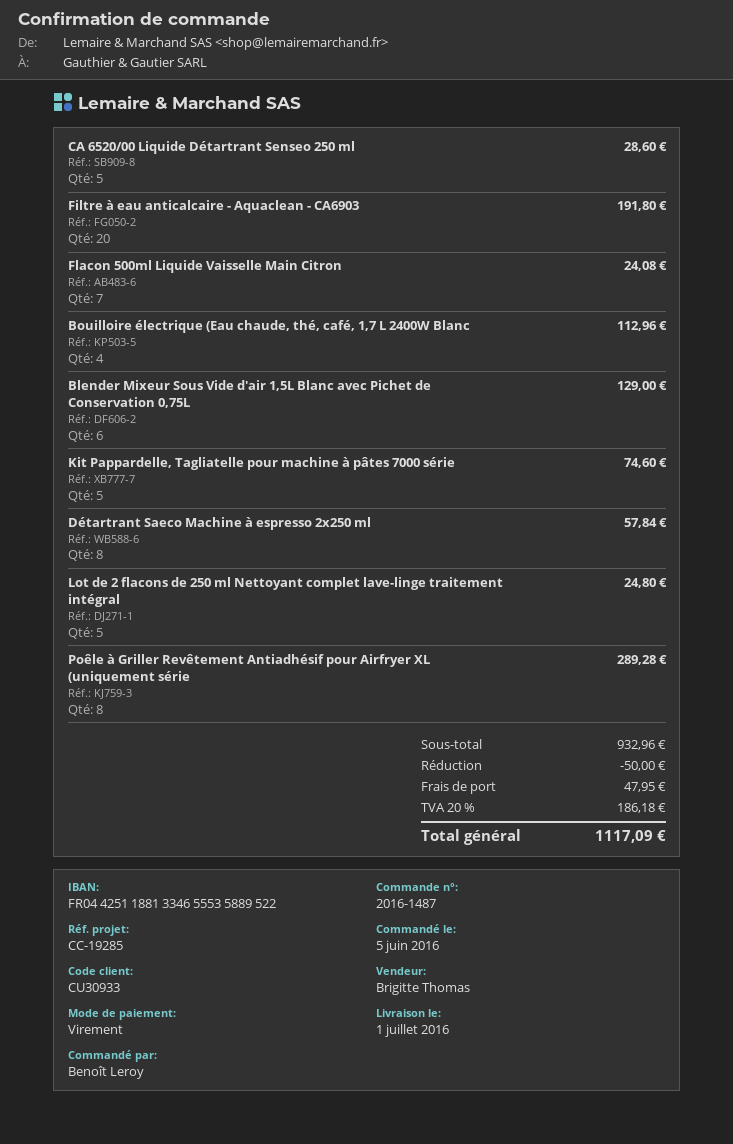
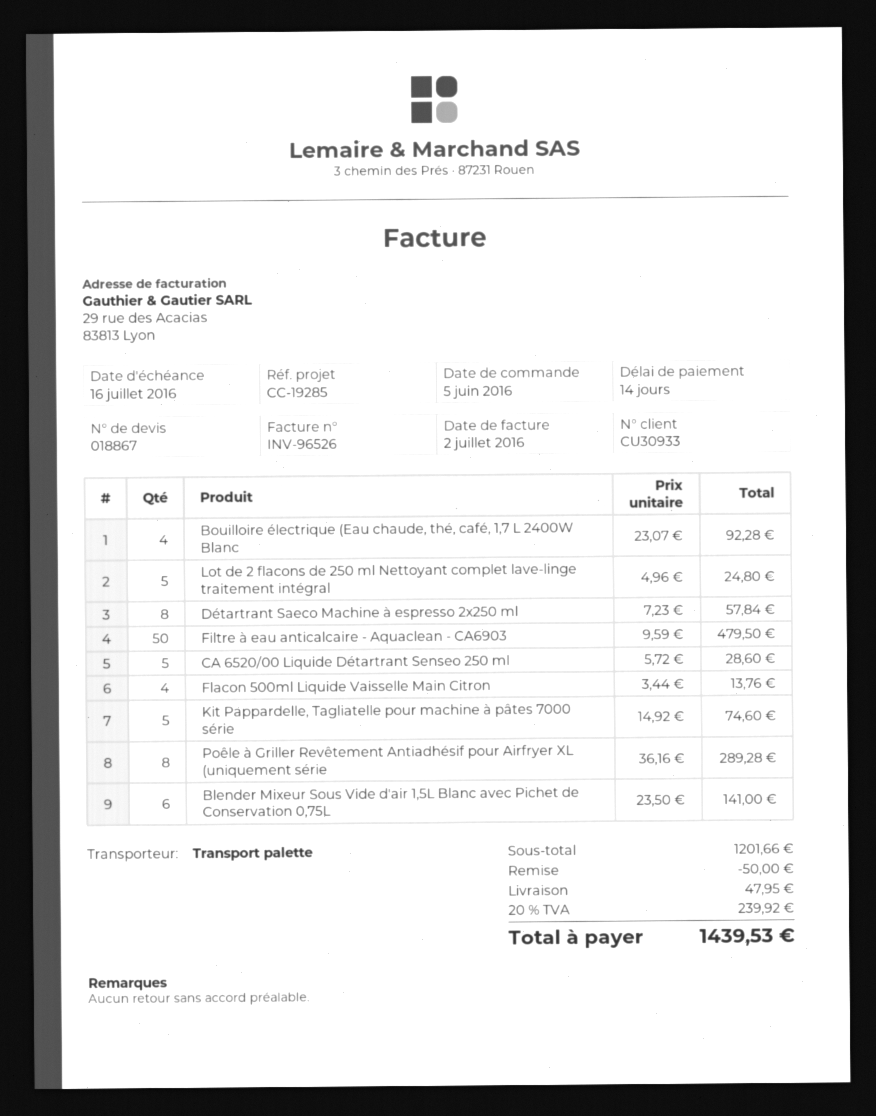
Filtre à eau anticalcaire - Aquaclean - CA6903: 20 for 191.80 -> 50 for 479.50
Flacon 500ml Liquide Vaisselle Main Citron: 7 for 24.08 -> 4 for 13.76
Bouilloire électrique (Eau chaude, thé, café, 1,7 L 2400W Blanc: 4 for 112.96 -> 4 for 92.28
Blender Mixeur Sous Vide d'air 1,5L Blanc avec Pichet de Conservation 0,75L: 6 for 129.00 -> 6 for 141.00
subtotal: 932.96 -> 1201.66
tax: 20% = 186.18 -> 20% = 239.92
total: 1117.09 -> 1439.53

